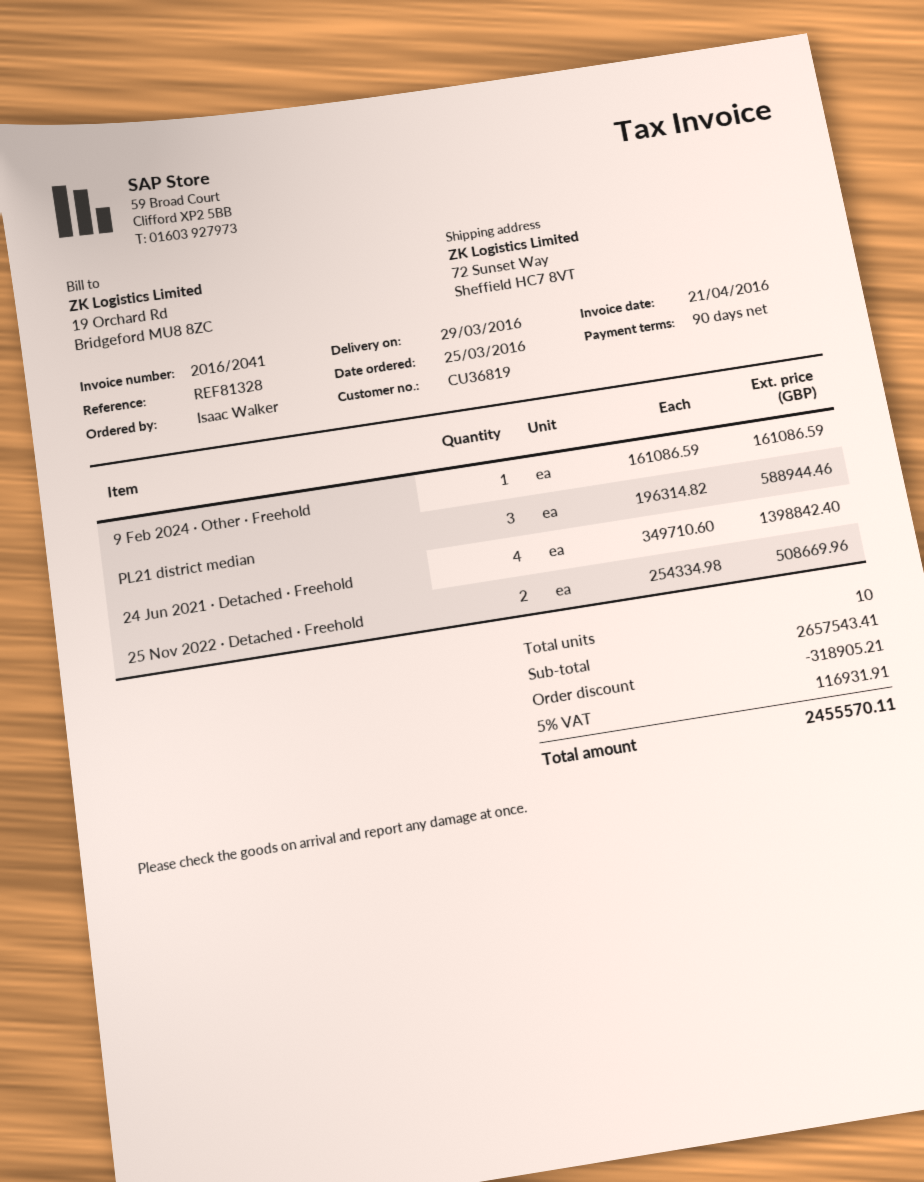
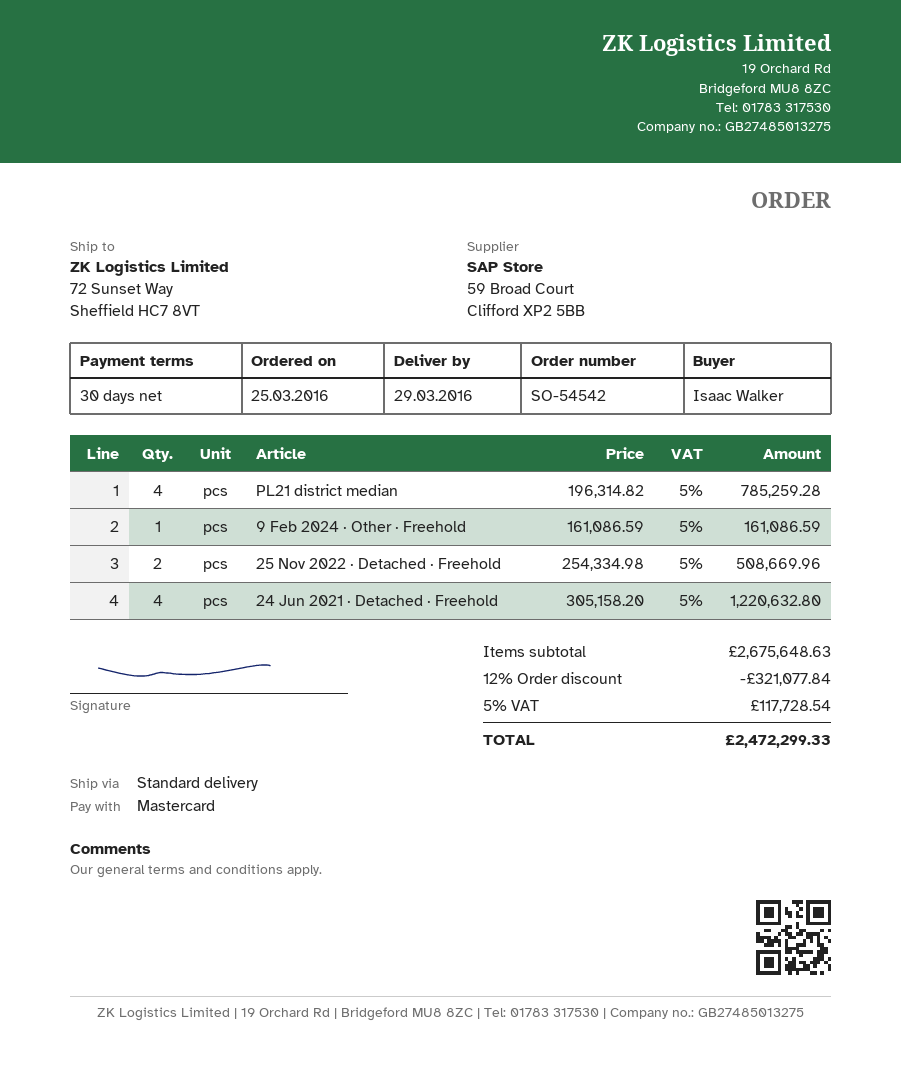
payment terms: 90 days -> 30 days
PL21 district median: 3 x 196314.82 = 588944.46 -> 4 x 196314.82 = 785259.28
24 Jun 2021 · Detached · Freehold: 4 x 349710.60 = 1398842.40 -> 4 x 305158.20 = 1220632.80
subtotal: 2657543.41 -> 2675648.63
discount: 318905.21 -> 321077.84
tax: 5% = 116931.91 -> 5% = 117728.54
total: 2455570.11 -> 2472299.33

